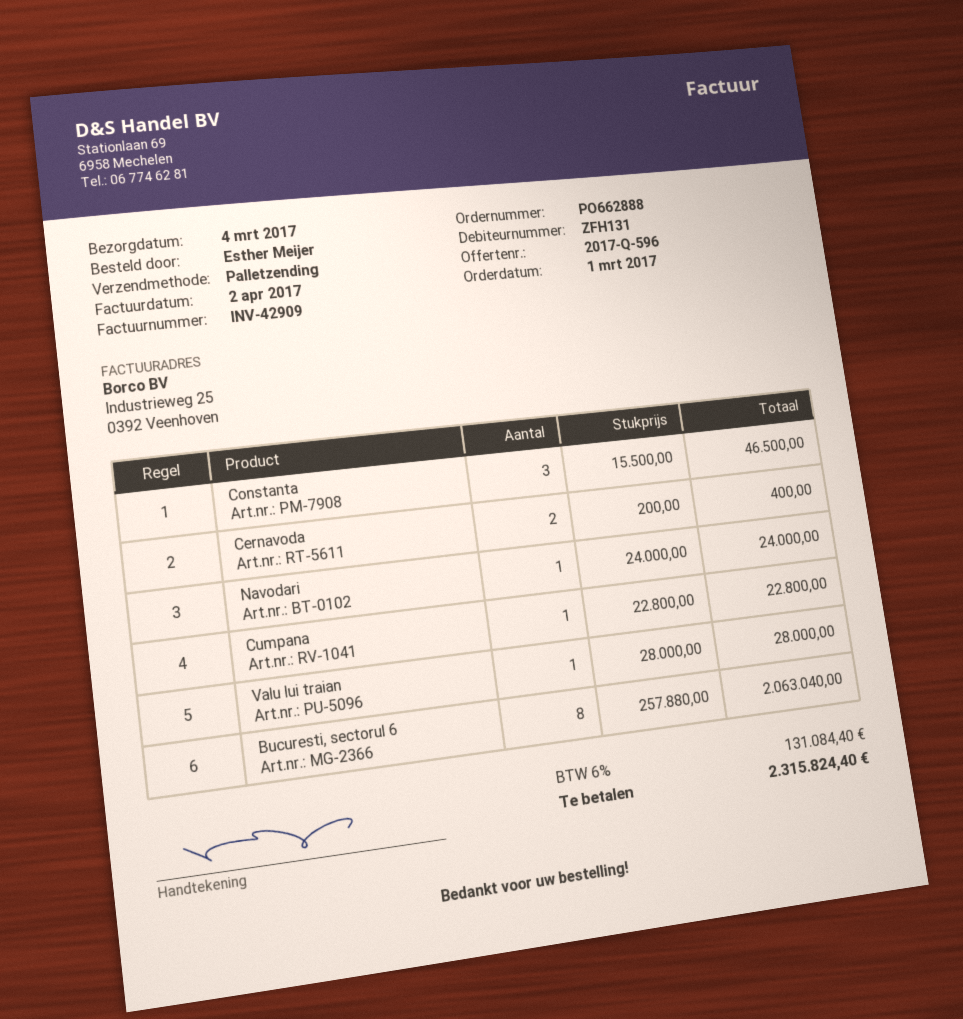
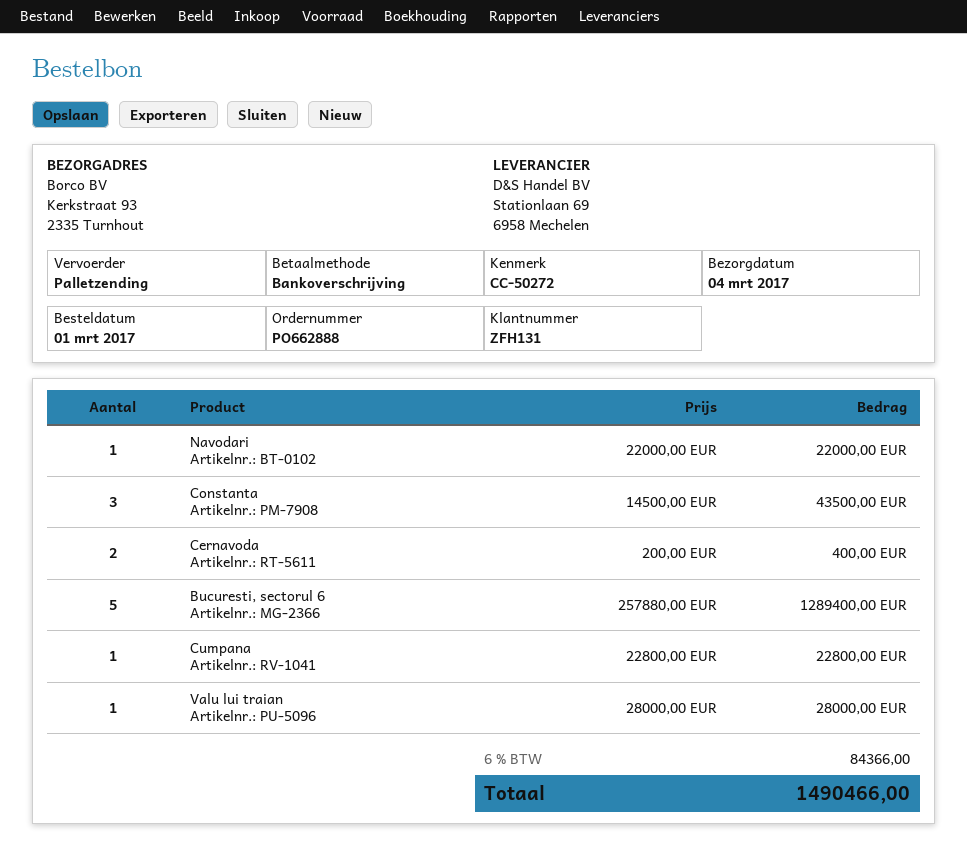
Constanta: 3 x 15500.00 = 46500.00 -> 3 x 14500.00 = 43500.00
Navodari: 1 x 24000.00 = 24000.00 -> 1 x 22000.00 = 22000.00
Bucuresti, sectorul 6: 8 x 257880.00 = 2063040.00 -> 5 x 257880.00 = 1289400.00
tax: 6% = 131084.40 -> 6% = 84366.00
total: 2315824.40 -> 1490466.00

